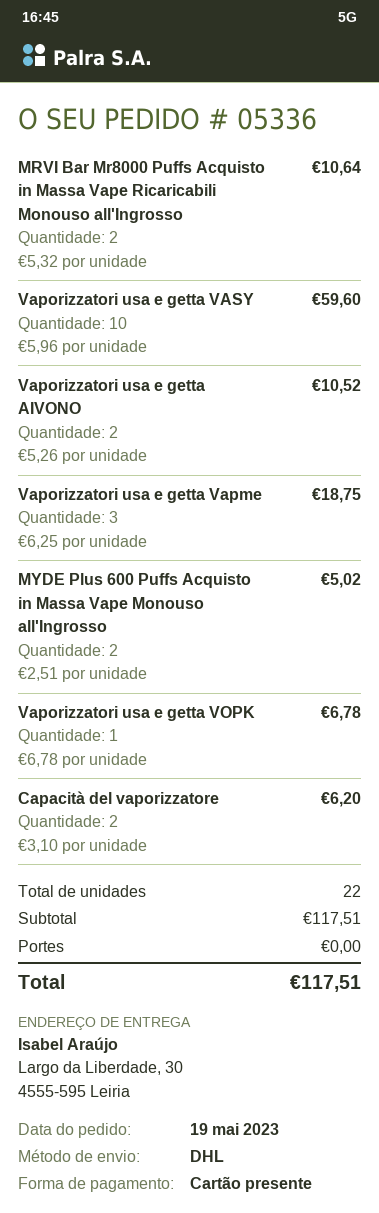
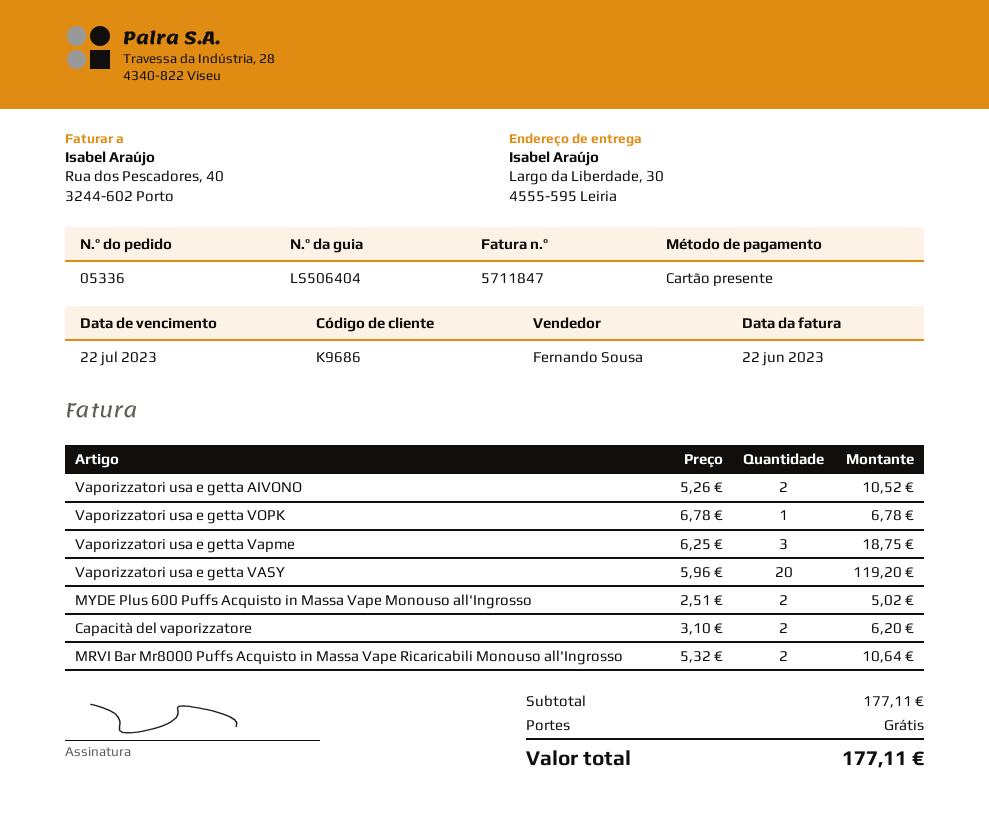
Vaporizzatori usa e getta VASY: 10 x 5.96 = 59.60 -> 20 x 5.96 = 119.20
subtotal: 117.51 -> 177.11
total: 117.51 -> 177.11

